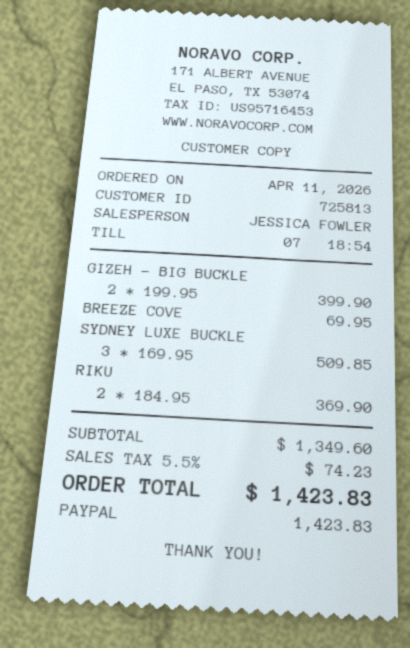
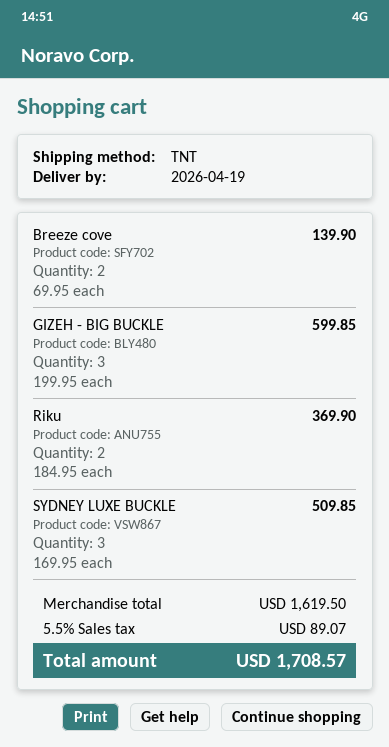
GIZEH - BIG BUCKLE: 2 x 199.95 = 399.90 -> 3 x 199.95 = 599.85
BREEZE COVE: 1 x 69.95 = 69.95 -> 2 x 69.95 = 139.90
subtotal: 1349.60 -> 1619.50
tax: 5.5% = 74.23 -> 5.5% = 89.07
total: 1423.83 -> 1708.57

